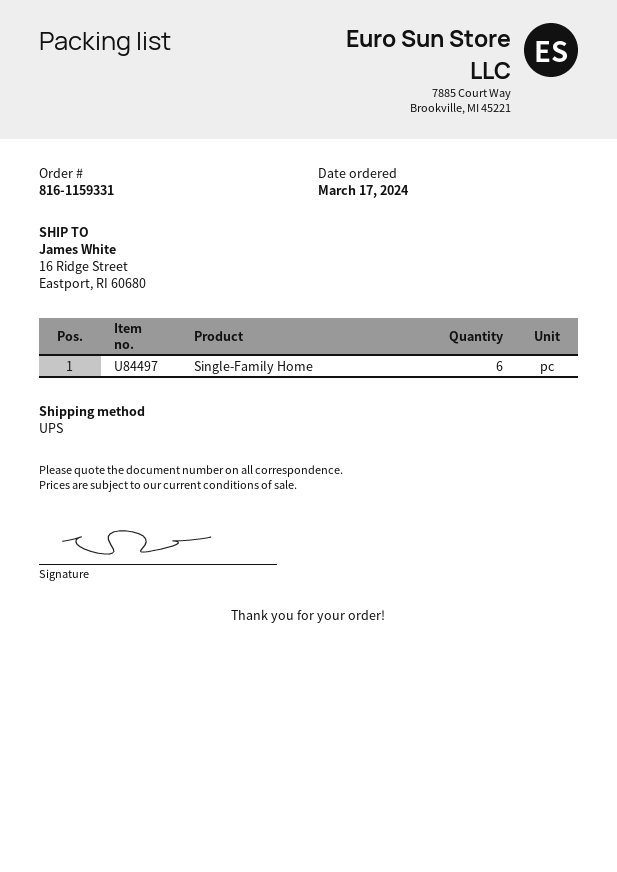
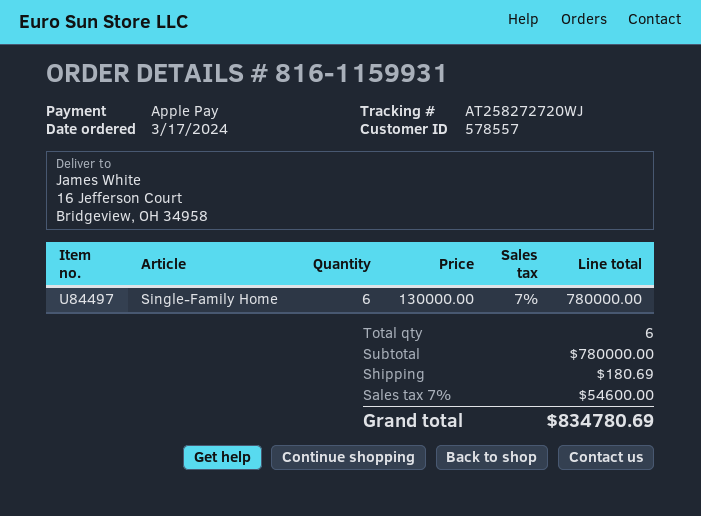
order number: 816-1159331 -> 816-1159931
ship to: 16 Ridge Street, Eastport, RI 60680 -> 16 Jefferson Court, Bridgeview, OH 34958

